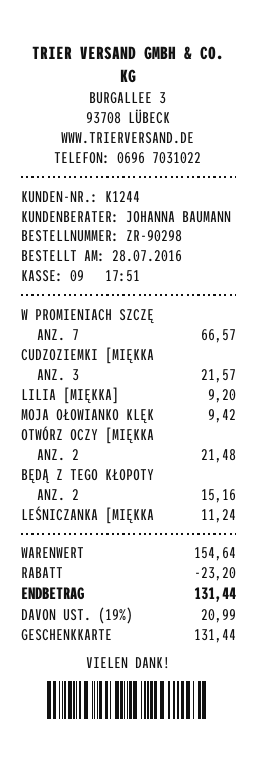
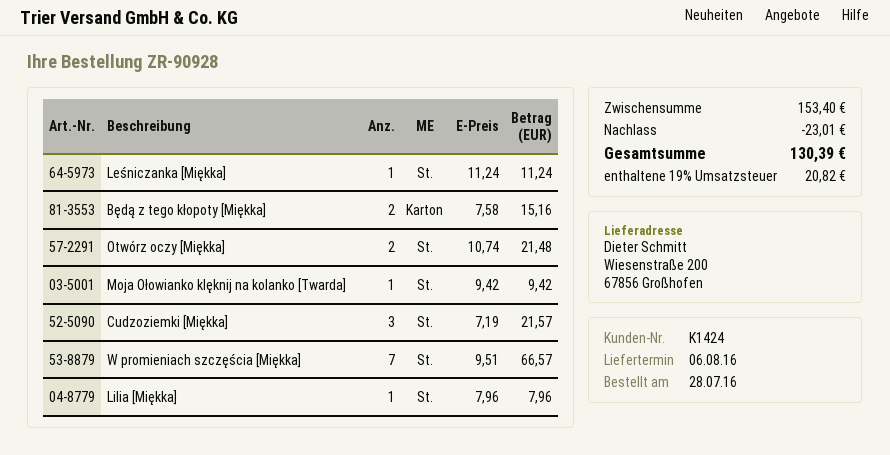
order number: ZR-90298 -> ZR-90928
customer number: K1244 -> K1424
LILIA [MIĘKKA]: 1 for 9.20 -> 1 for 7.96
subtotal: 154.64 -> 153.40
discount: 23.20 -> 23.01
tax: 19% = 20.99 -> 19% = 20.82
total: 131.44 -> 130.39

